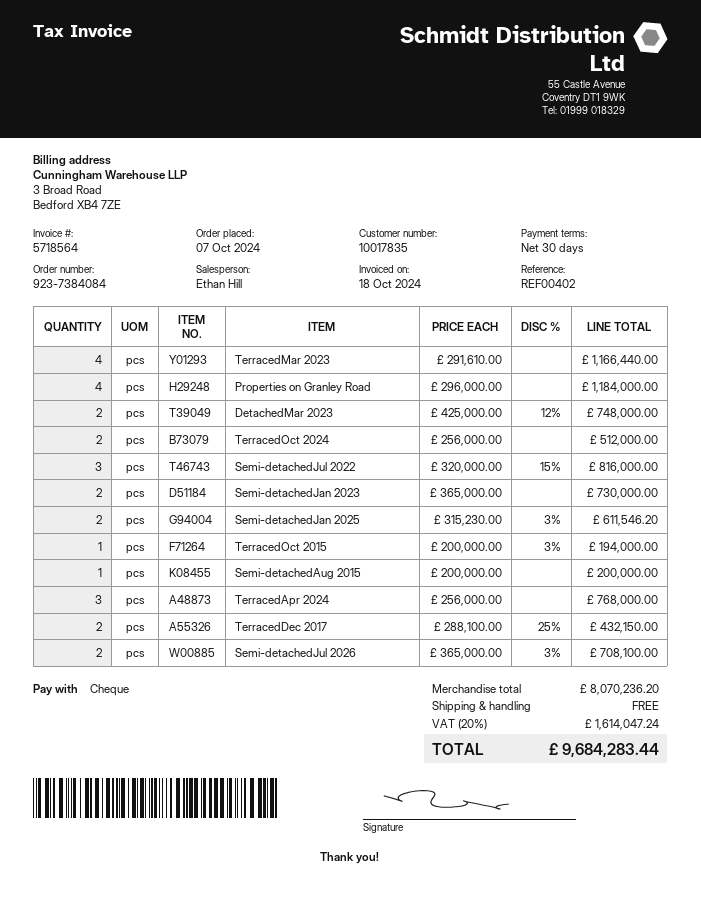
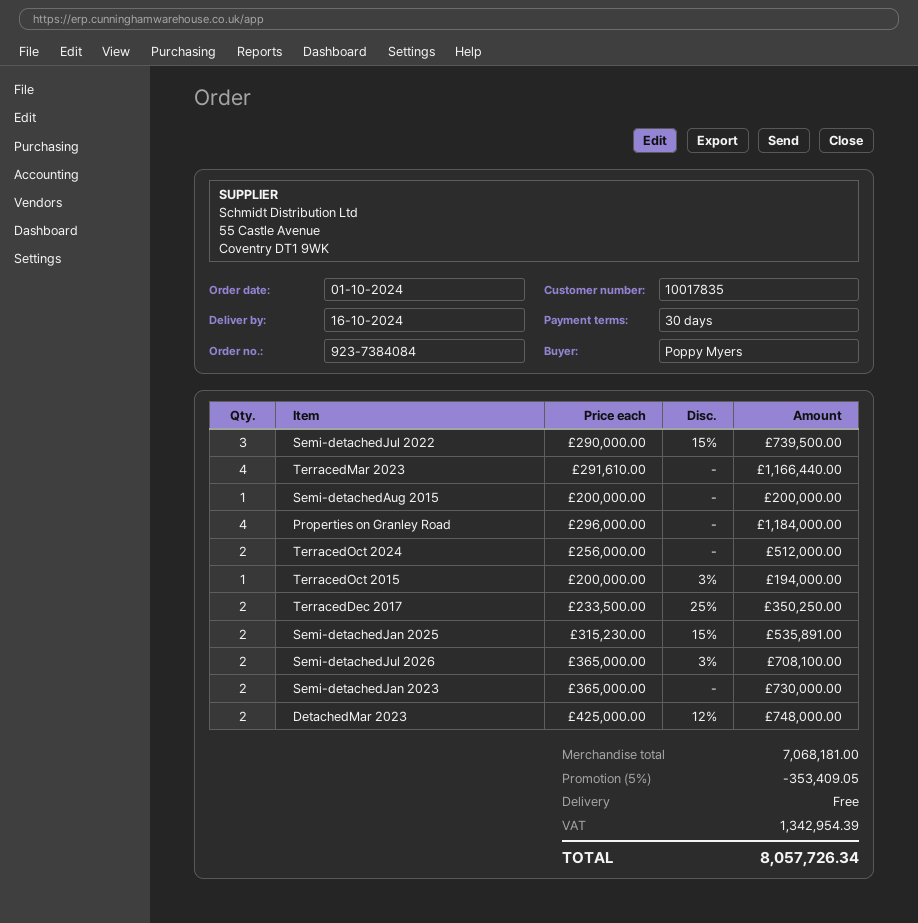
order date: 2024-10-07 -> 2024-10-01
Semi-detachedJul 2022: 3 x 320000.00 - 15% = 816000.00 -> 3 x 290000.00 - 15% = 739500.00
Semi-detachedJan 2025: 2 x 315230.00 - 3% = 611546.20 -> 2 x 315230.00 - 15% = 535891.00
TerracedApr 2024: 3 x 256000.00 = 768000.00 -> none
TerracedDec 2017: 2 x 288100.00 - 25% = 432150.00 -> 2 x 233500.00 - 25% = 350250.00
subtotal: 8070236.20 -> 7068181.00
discount: none -> 5% = 353409.05
tax: 1614047.24 -> 1342954.39
total: 9684283.44 -> 8057726.34

